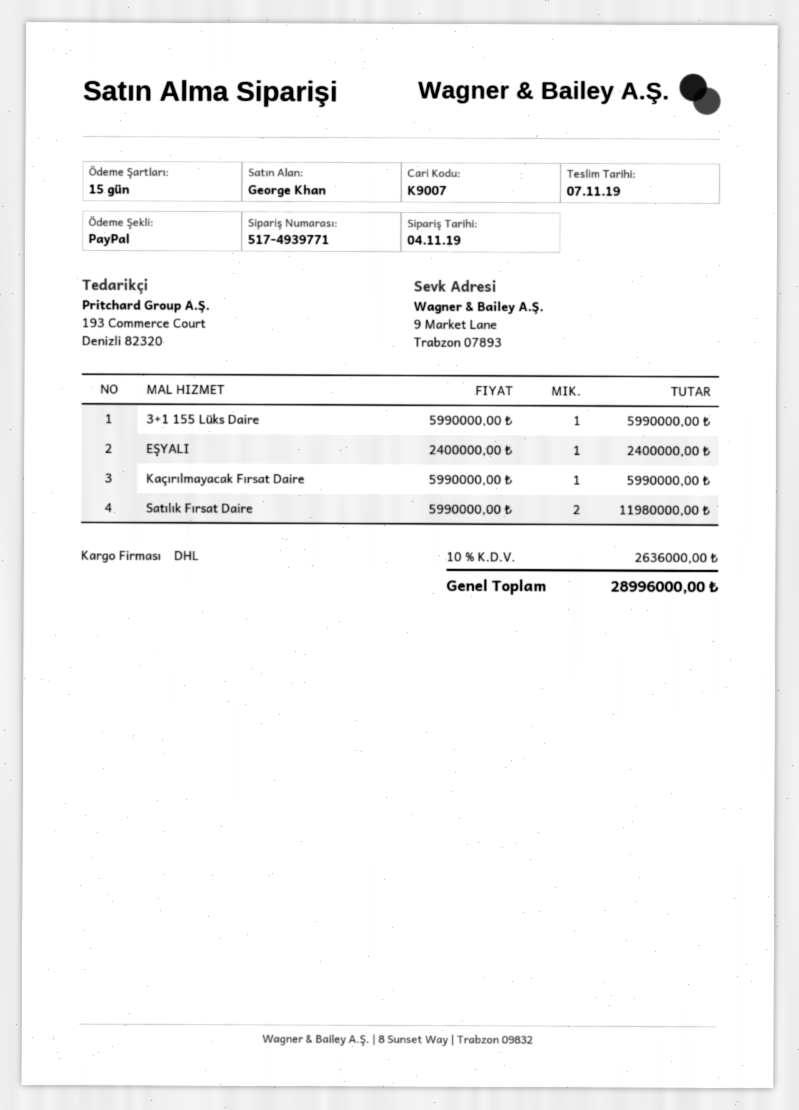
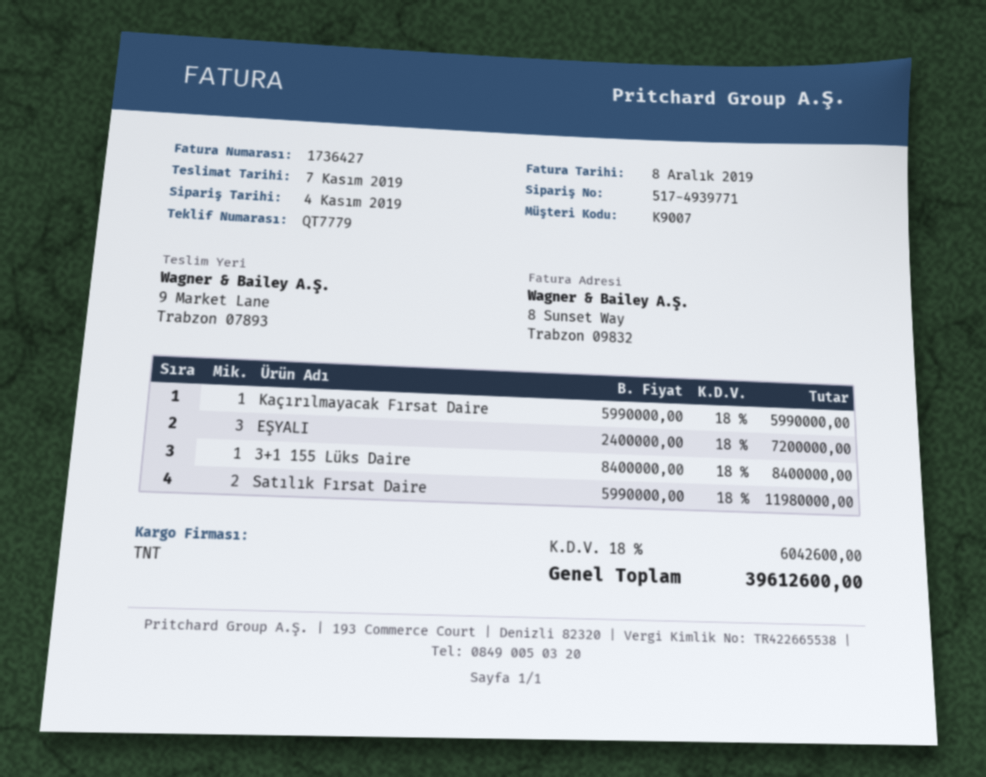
shipping method: DHL -> TNT
3+1 155 Lüks Daire: 1 x 5990000.00 = 5990000.00 -> 1 x 8400000.00 = 8400000.00
EŞYALI: 1 x 2400000.00 = 2400000.00 -> 3 x 2400000.00 = 7200000.00
tax: 10% = 2636000.00 -> 18% = 6042600.00
total: 28996000.00 -> 39612600.00

